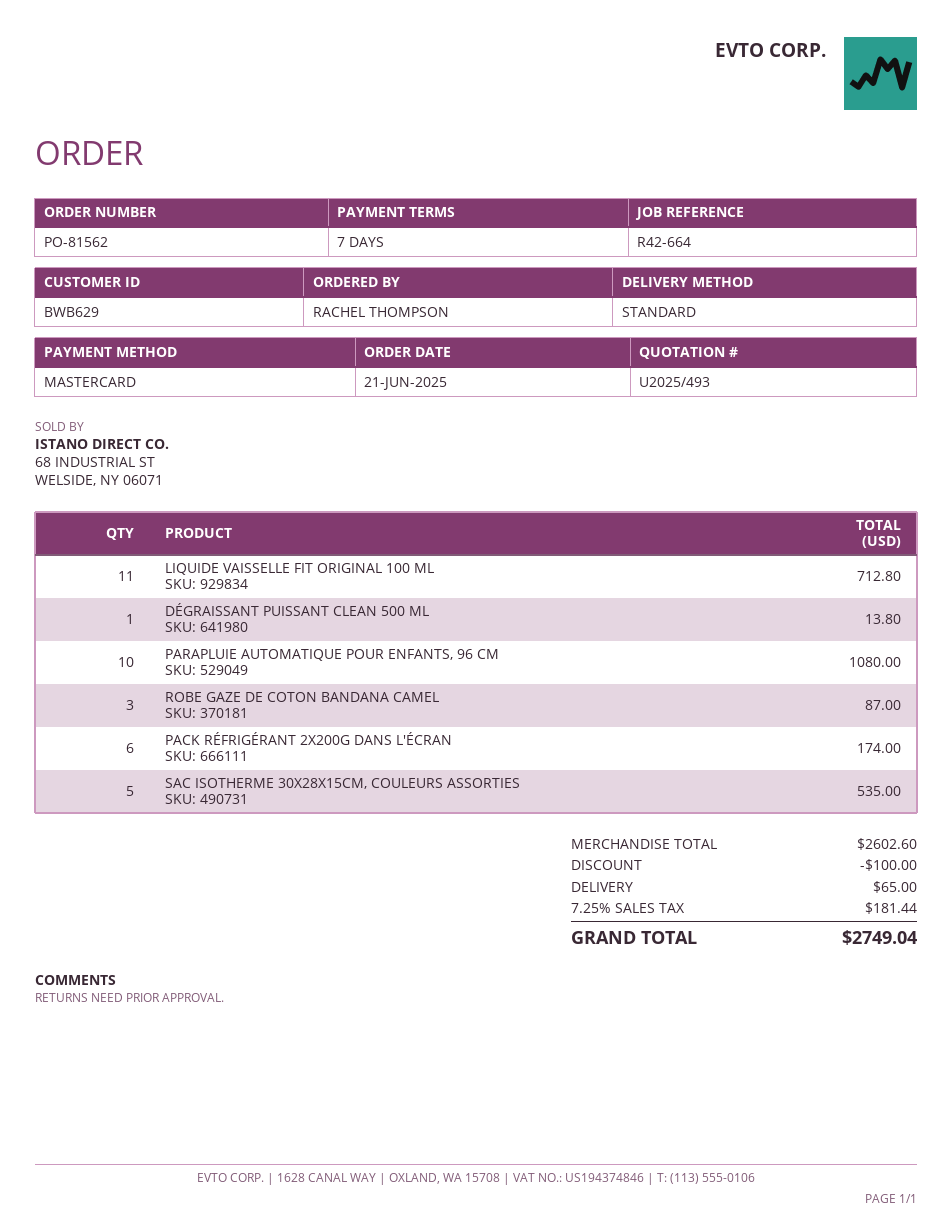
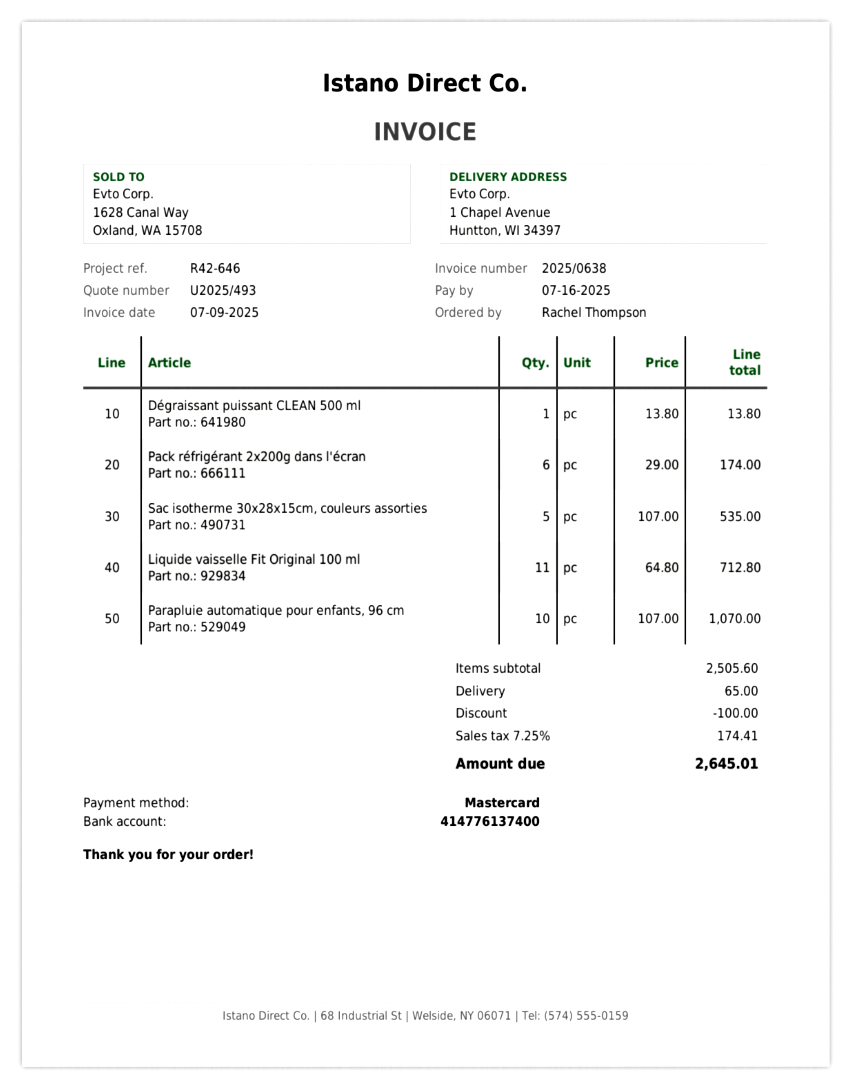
reference: R42-664 -> R42-646
PARAPLUIE AUTOMATIQUE POUR ENFANTS, 96 CM: 10 for 1080.00 -> 10 for 1070.00
ROBE GAZE DE COTON BANDANA CAMEL: 3 for 87.00 -> none
subtotal: 2602.60 -> 2505.60
tax: 7.25% = 181.44 -> 7.25% = 174.41
total: 2749.04 -> 2645.01

